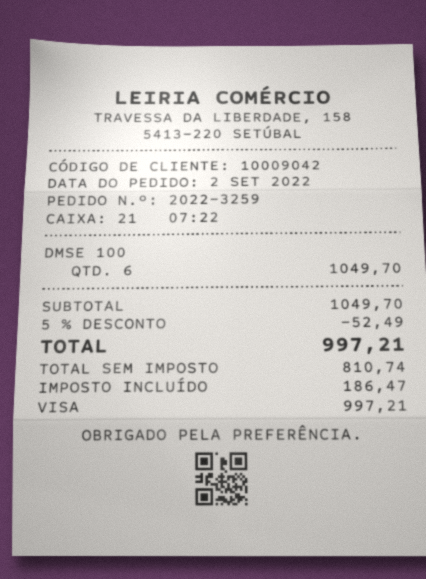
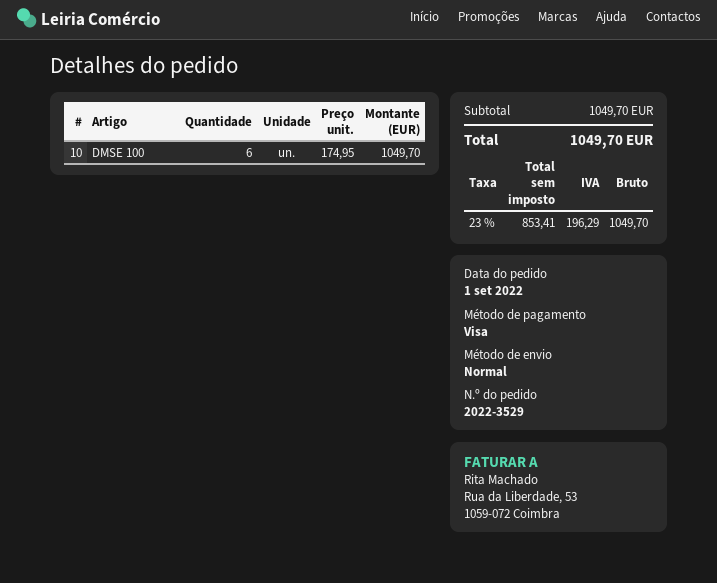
order number: 2022-3259 -> 2022-3529
order date: 2022-09-02 -> 2022-09-01
discount: 5% = 52.49 -> none
net: 810.74 -> 853.41
tax: 186.47 -> 196.29
total: 997.21 -> 1049.70

